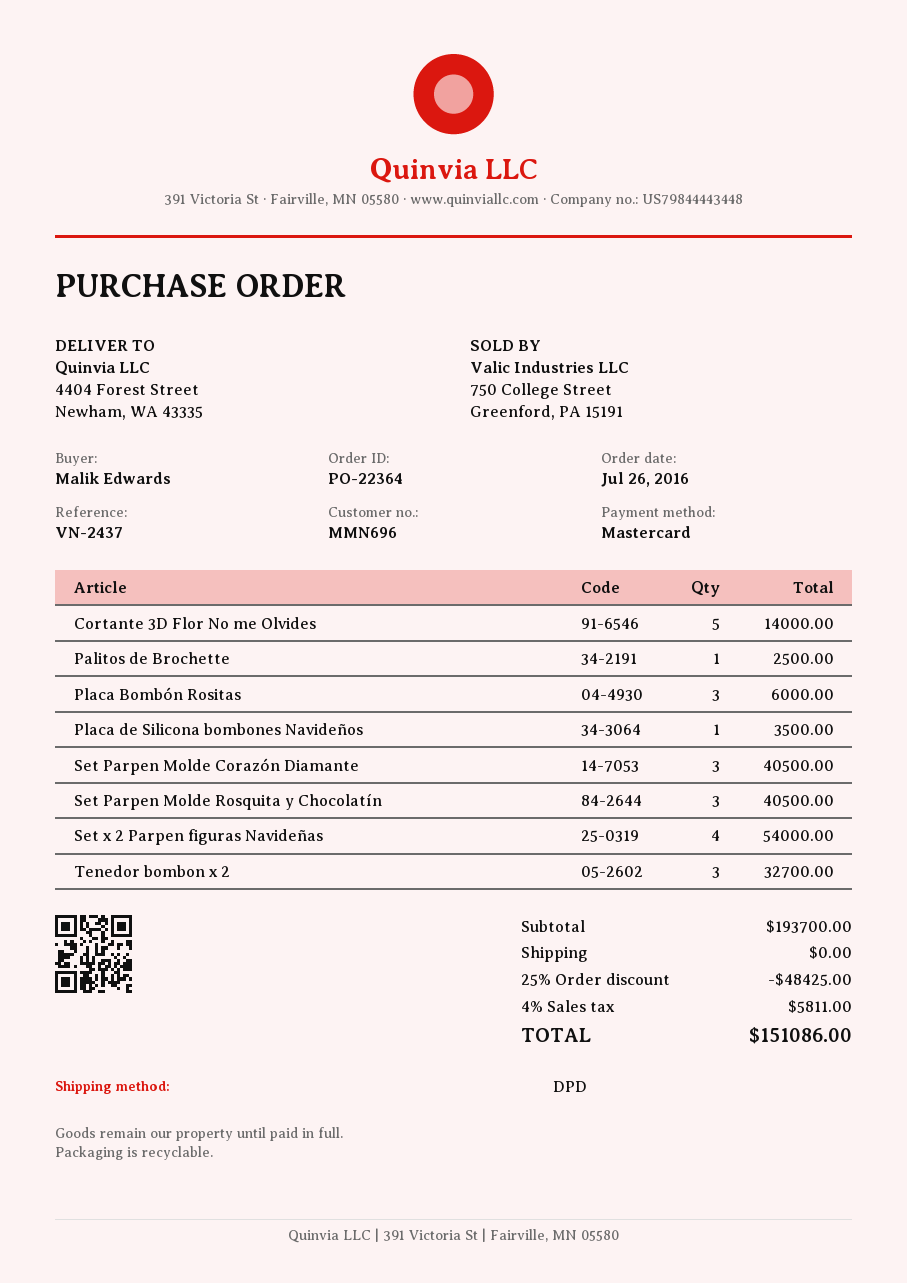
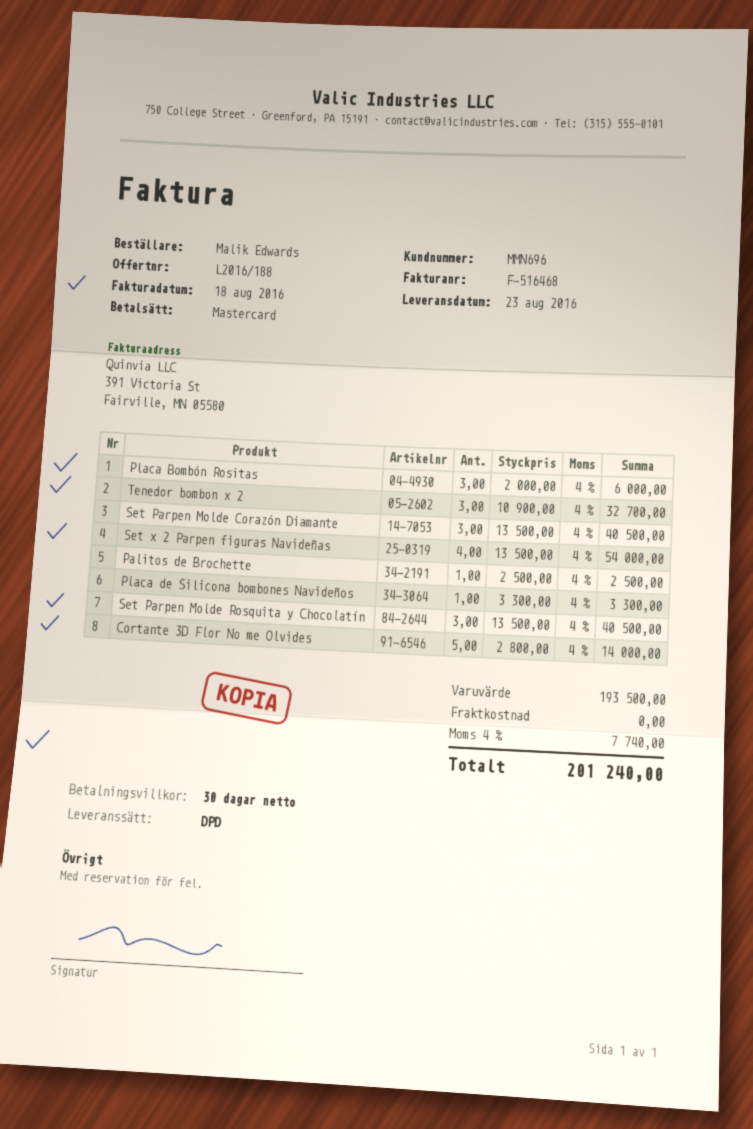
Placa de Silicona bombones Navideños: 1 for 3500.00 -> 1 for 3300.00
subtotal: 193700.00 -> 193500.00
discount: 25% = 48425.00 -> none
tax: 4% = 5811.00 -> 4% = 7740.00
total: 151086.00 -> 201240.00

